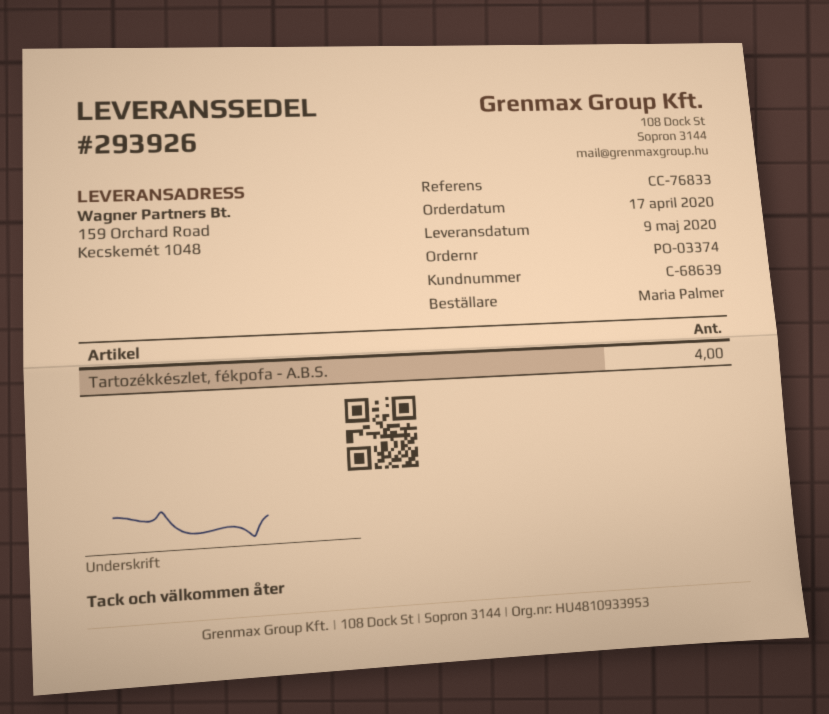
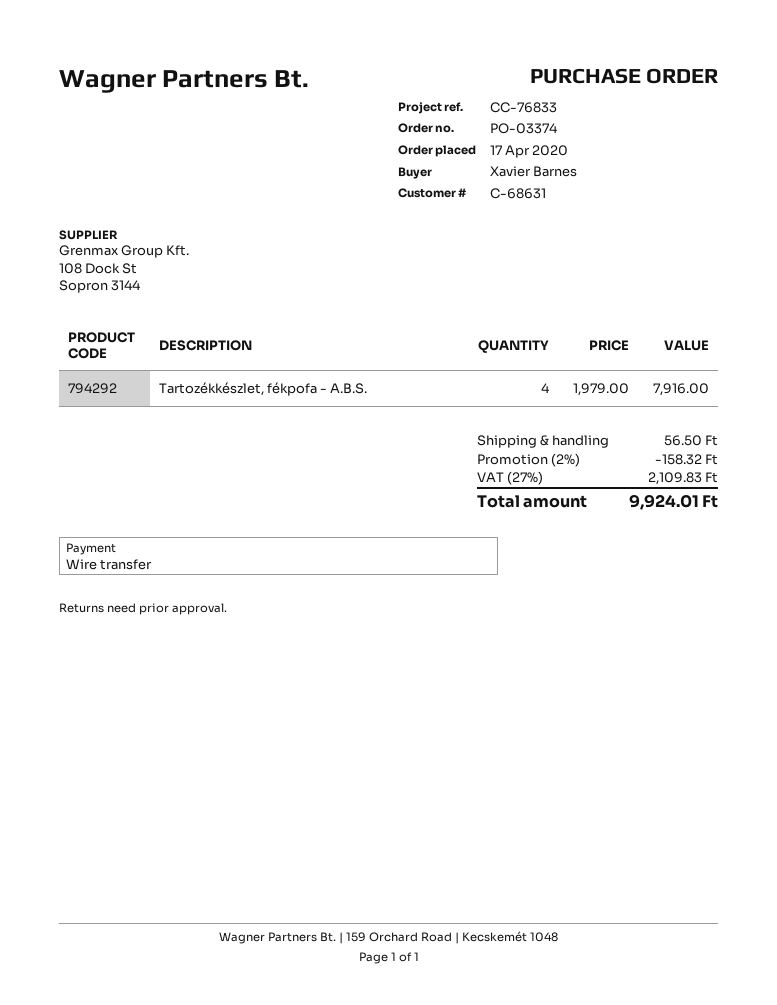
customer number: C-68639 -> C-68631
ordered by: Maria Palmer -> Xavier Barnes

